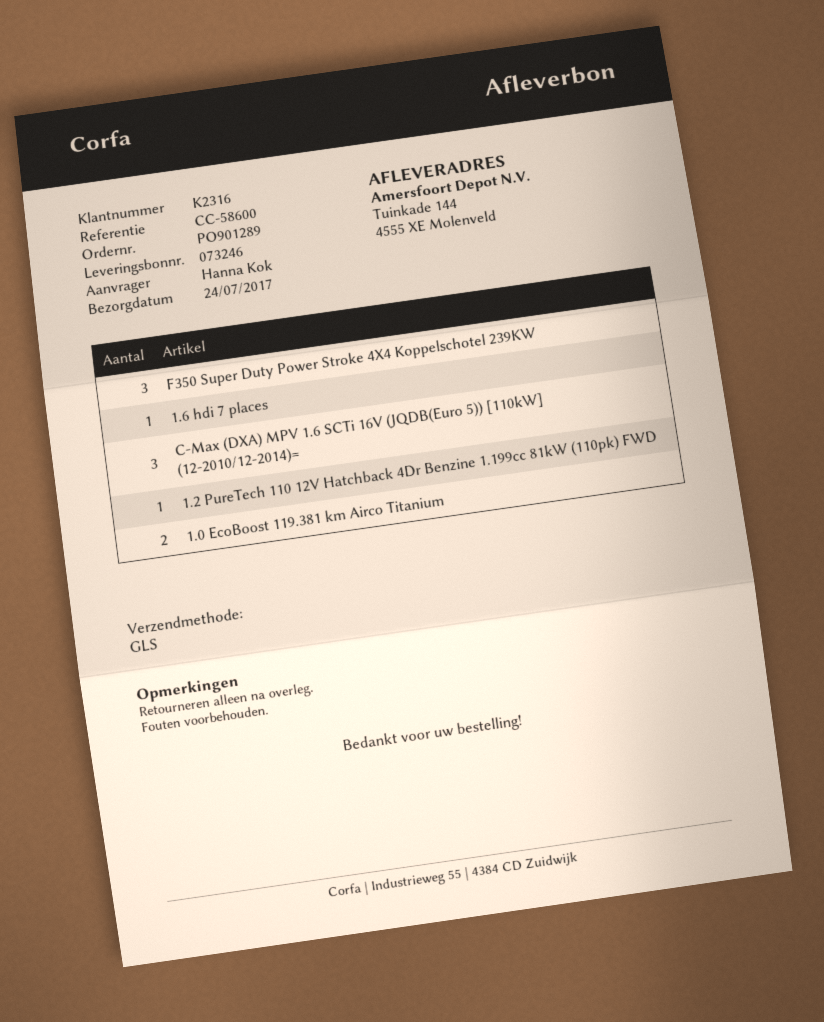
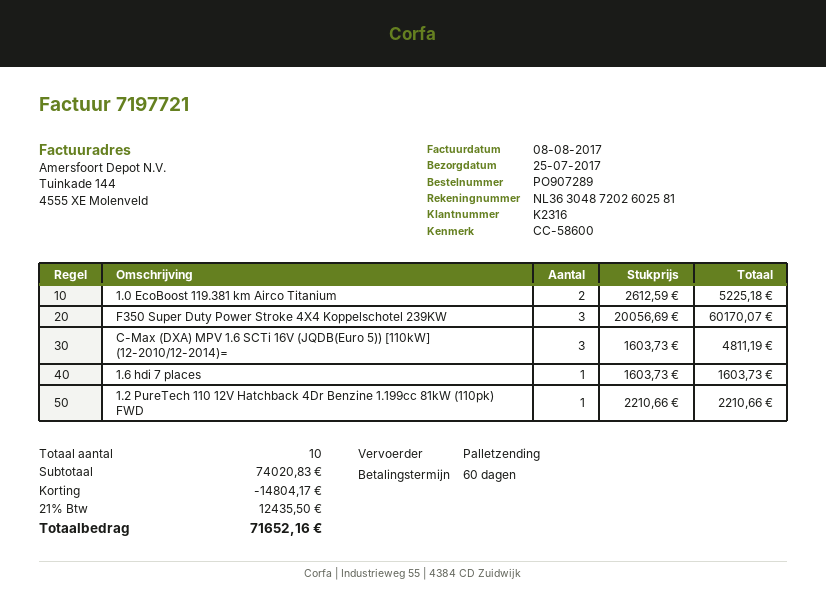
order number: PO901289 -> PO907289
delivery date: 2017-07-24 -> 2017-07-25
shipping method: GLS -> pallet freight

